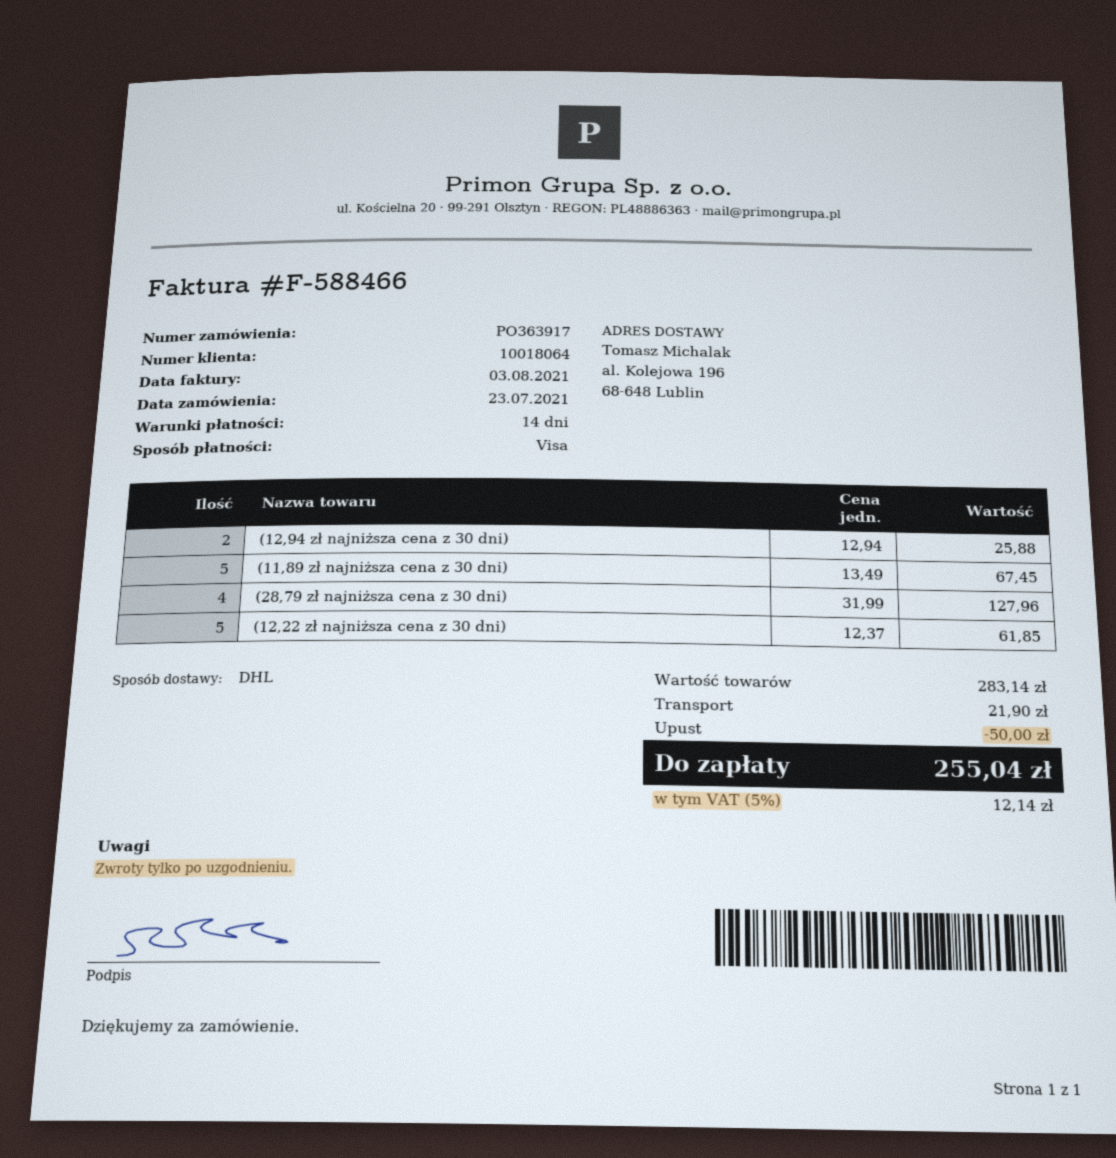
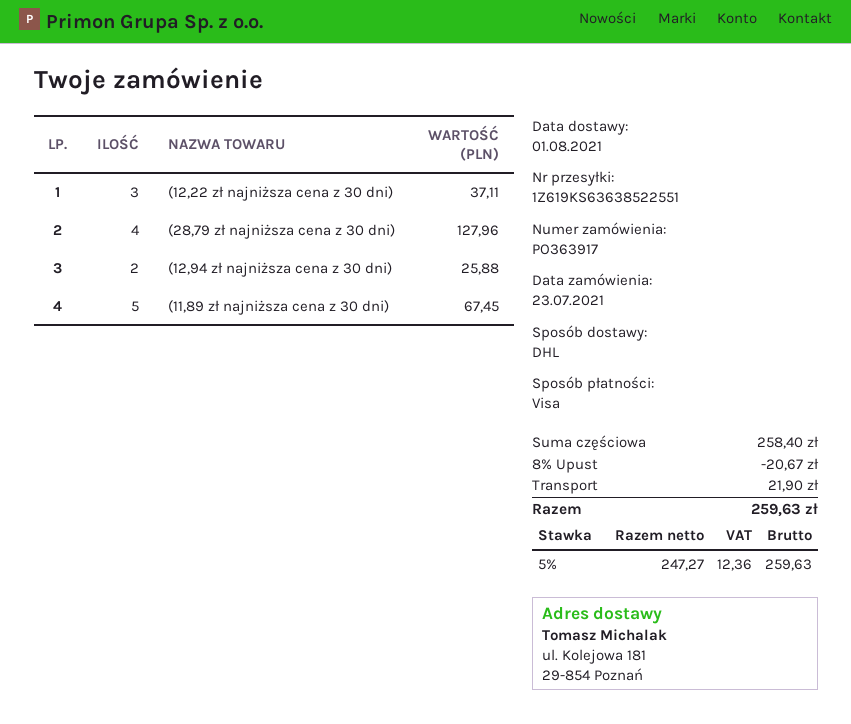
ship to: al. Kolejowa 196, 68-648 Lublin -> ul. Kolejowa 181, 29-854 Poznań
(12,22 zł najniższa cena z 30 dni): 5 for 61.85 -> 3 for 37.11
subtotal: 283.14 -> 258.40
discount: 50.00 -> 20.67
tax: 5% = 12.14 -> 5% = 12.36
total: 255.04 -> 259.63

